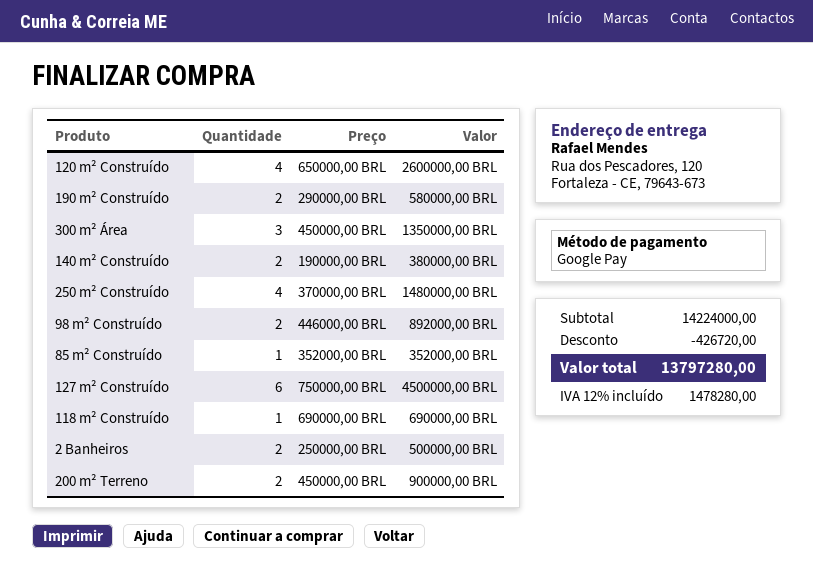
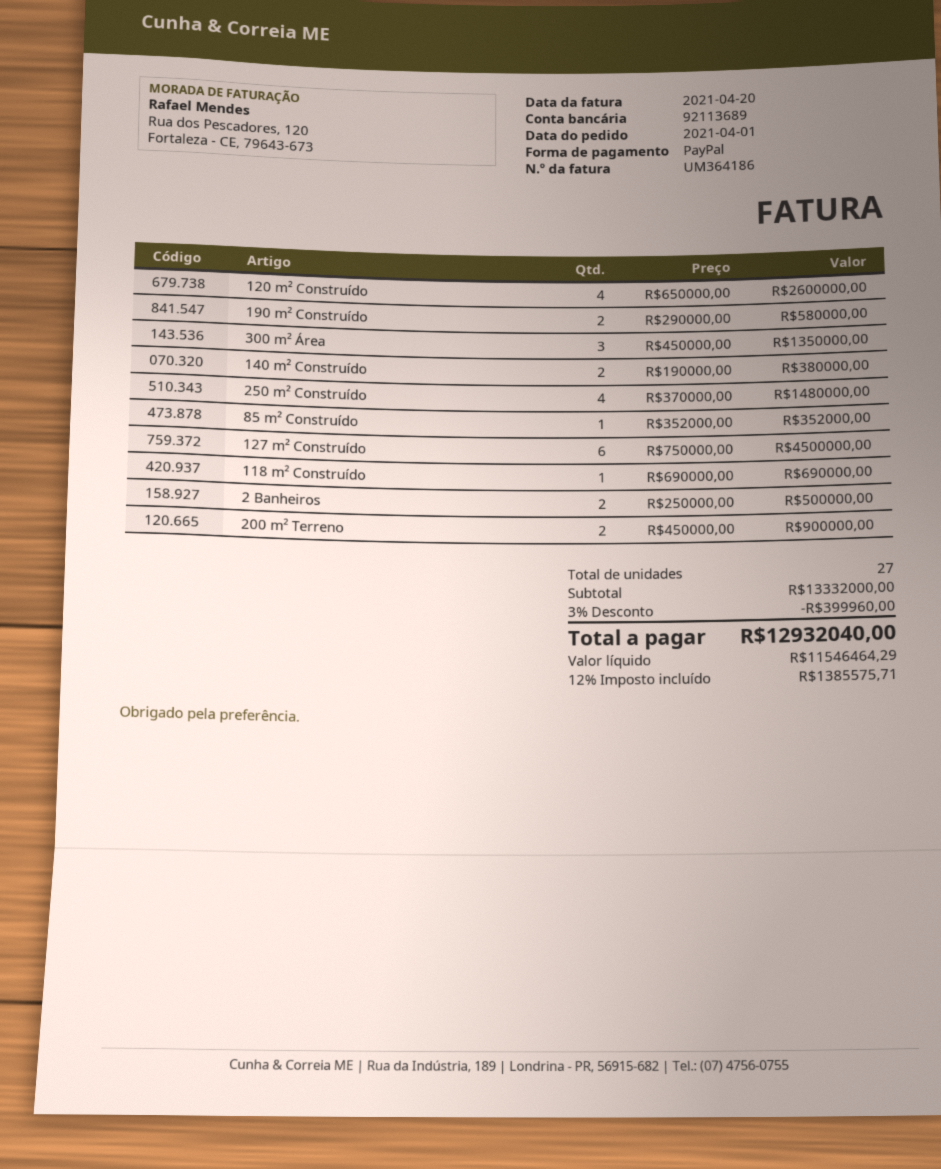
payment method: Google Pay -> PayPal
98 m² Construído: 2 x 446000.00 = 892000.00 -> none
subtotal: 14224000.00 -> 13332000.00
discount: 426720.00 -> 399960.00
tax: 12% = 1478280.00 -> 12% = 1385575.71
total: 13797280.00 -> 12932040.00

